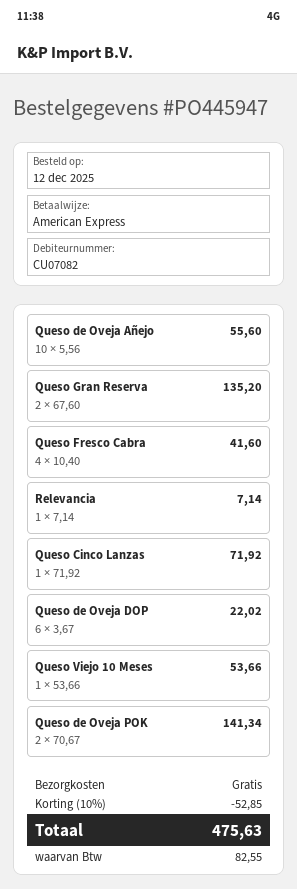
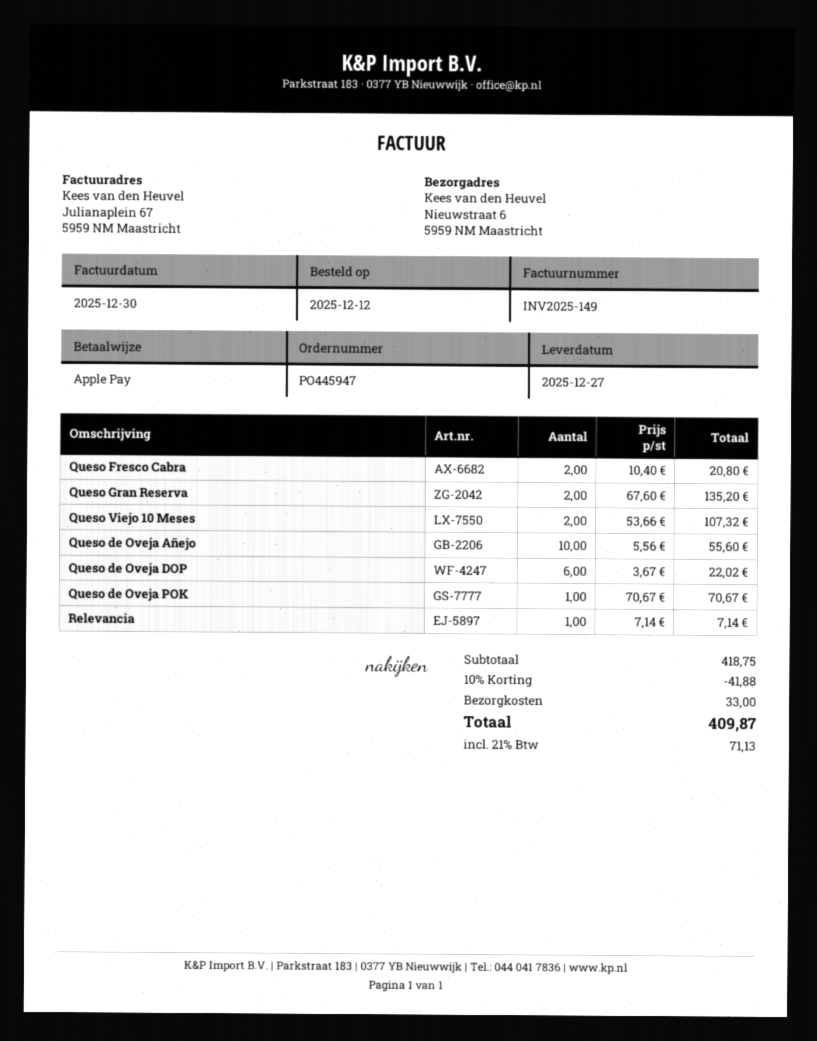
payment method: American Express -> Apple Pay
Queso Fresco Cabra: 4 x 10.40 = 41.60 -> 2 x 10.40 = 20.80
Queso Cinco Lanzas: 1 x 71.92 = 71.92 -> none
Queso Viejo 10 Meses: 1 x 53.66 = 53.66 -> 2 x 53.66 = 107.32
Queso de Oveja POK: 2 x 70.67 = 141.34 -> 1 x 70.67 = 70.67
discount: 10% = 52.85 -> 10% = 41.88
shipping: 0.00 -> 33.00
tax: 82.55 -> 71.13
total: 475.63 -> 409.87

